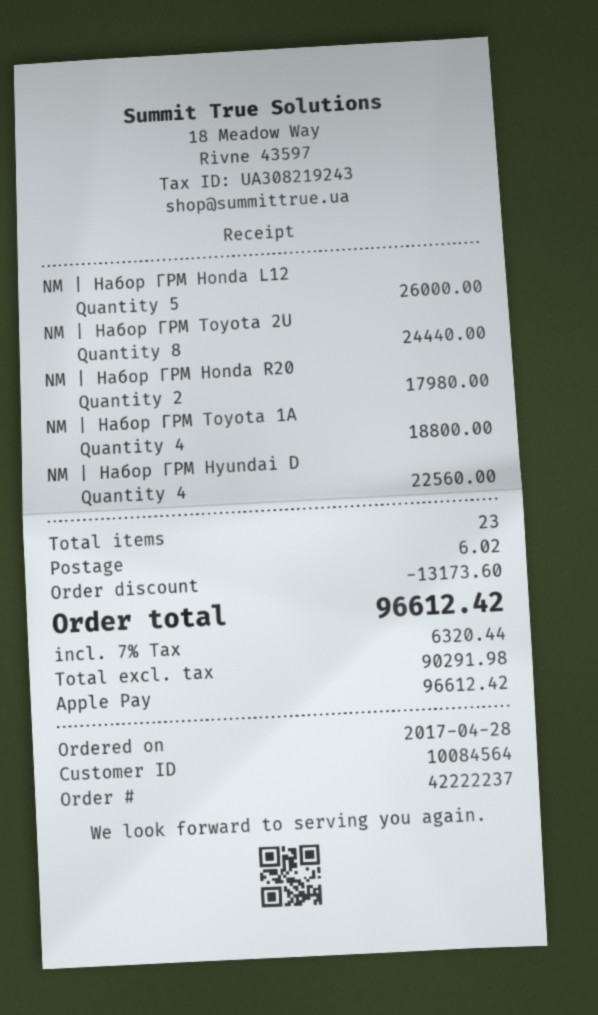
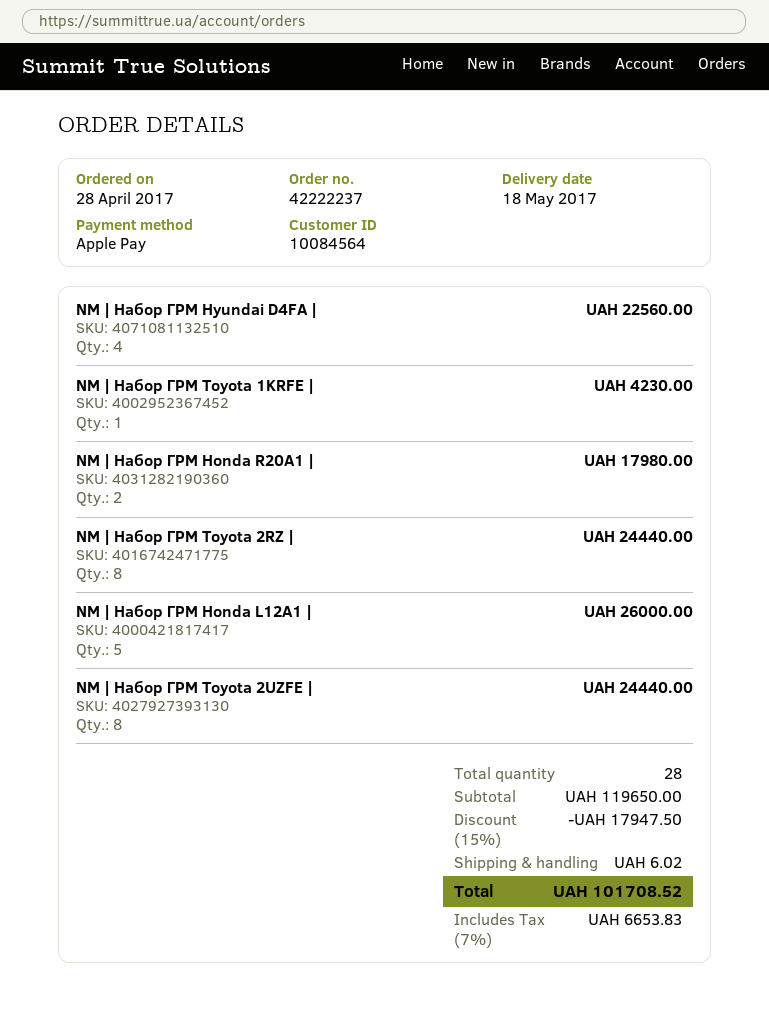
NM | Набор ГРМ Toyota 1A: 4 for 18800.00 -> none
NM | Набор ГРМ Toyota 1KRFE |: none -> 1 for 4230.00
NM | Набор ГРМ Toyota 2RZ |: none -> 8 for 24440.00
total quantity: 23 -> 28
discount: 13173.60 -> 17947.50
tax: 7% = 6320.44 -> 7% = 6653.83
total: 96612.42 -> 101708.52

